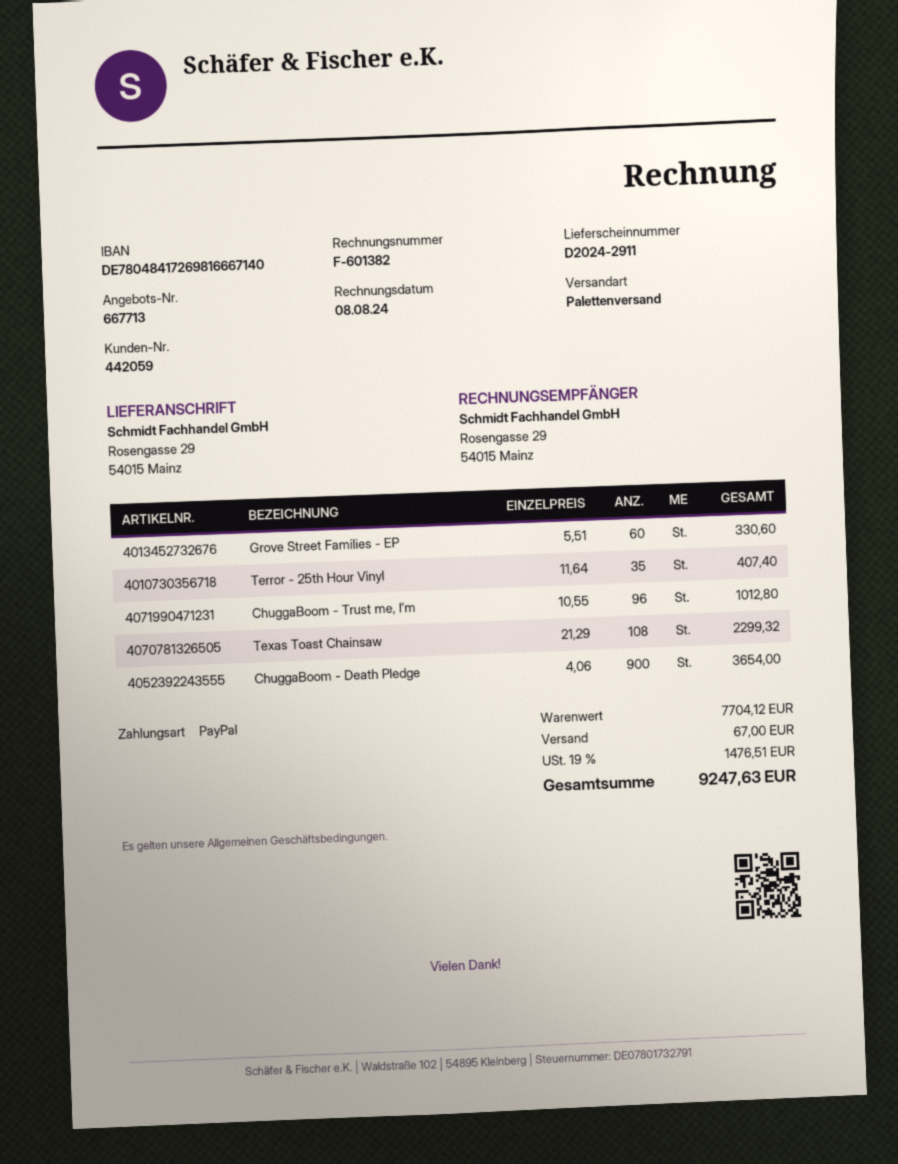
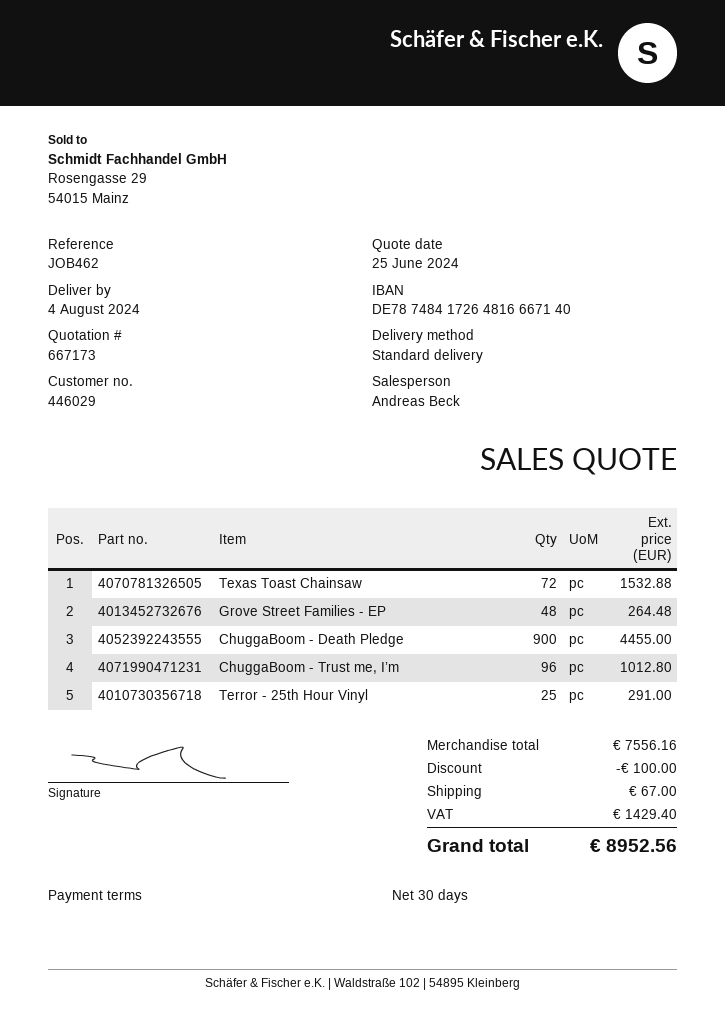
quote number: 667713 -> 667173
customer number: 442059 -> 446029
bank account: DE78048417269816667140 -> DE78748417264816667140
shipping method: pallet freight -> standard
Grove Street Families - EP: 60 for 330.60 -> 48 for 264.48
Terror - 25th Hour Vinyl: 35 for 407.40 -> 25 for 291.00
Texas Toast Chainsaw: 108 for 2299.32 -> 72 for 1532.88
ChuggaBoom - Death Pledge: 900 for 3654.00 -> 900 for 4455.00
subtotal: 7704.12 -> 7556.16
discount: none -> 100.00
tax: 1476.51 -> 1429.40
total: 9247.63 -> 8952.56

